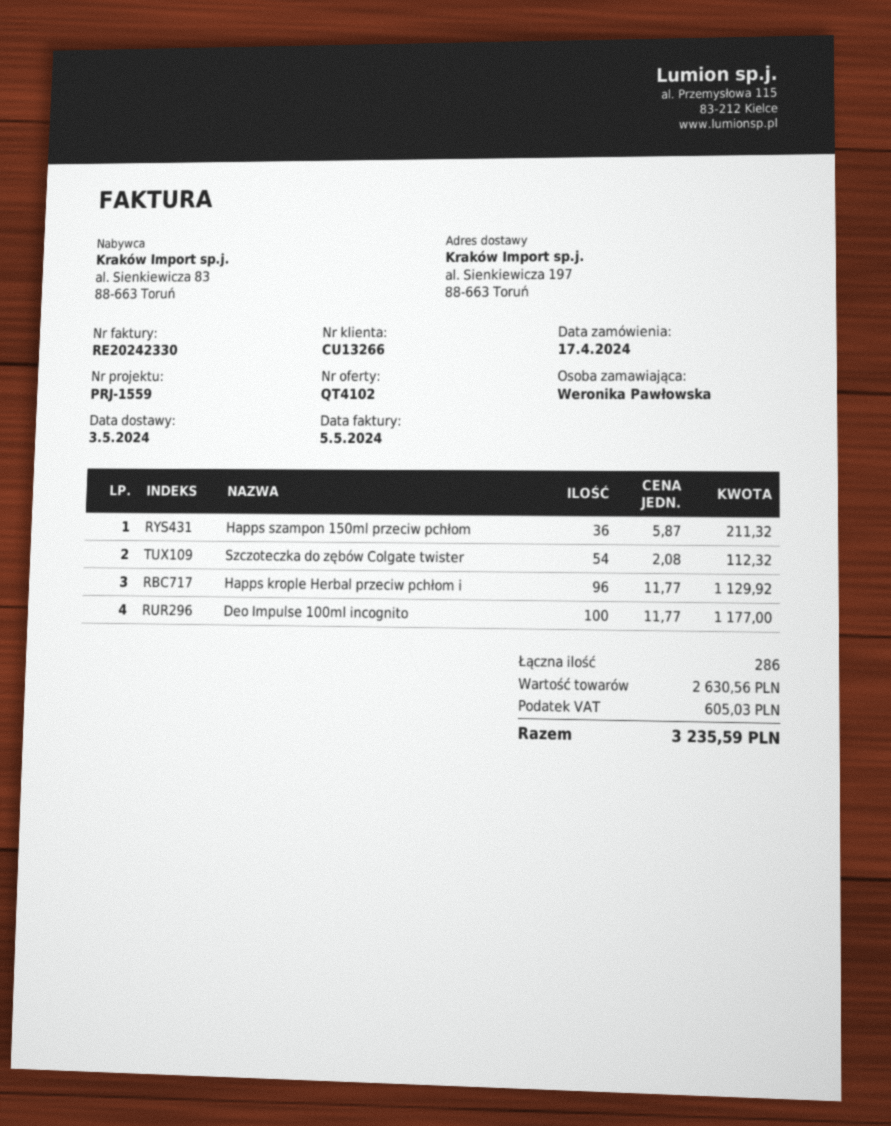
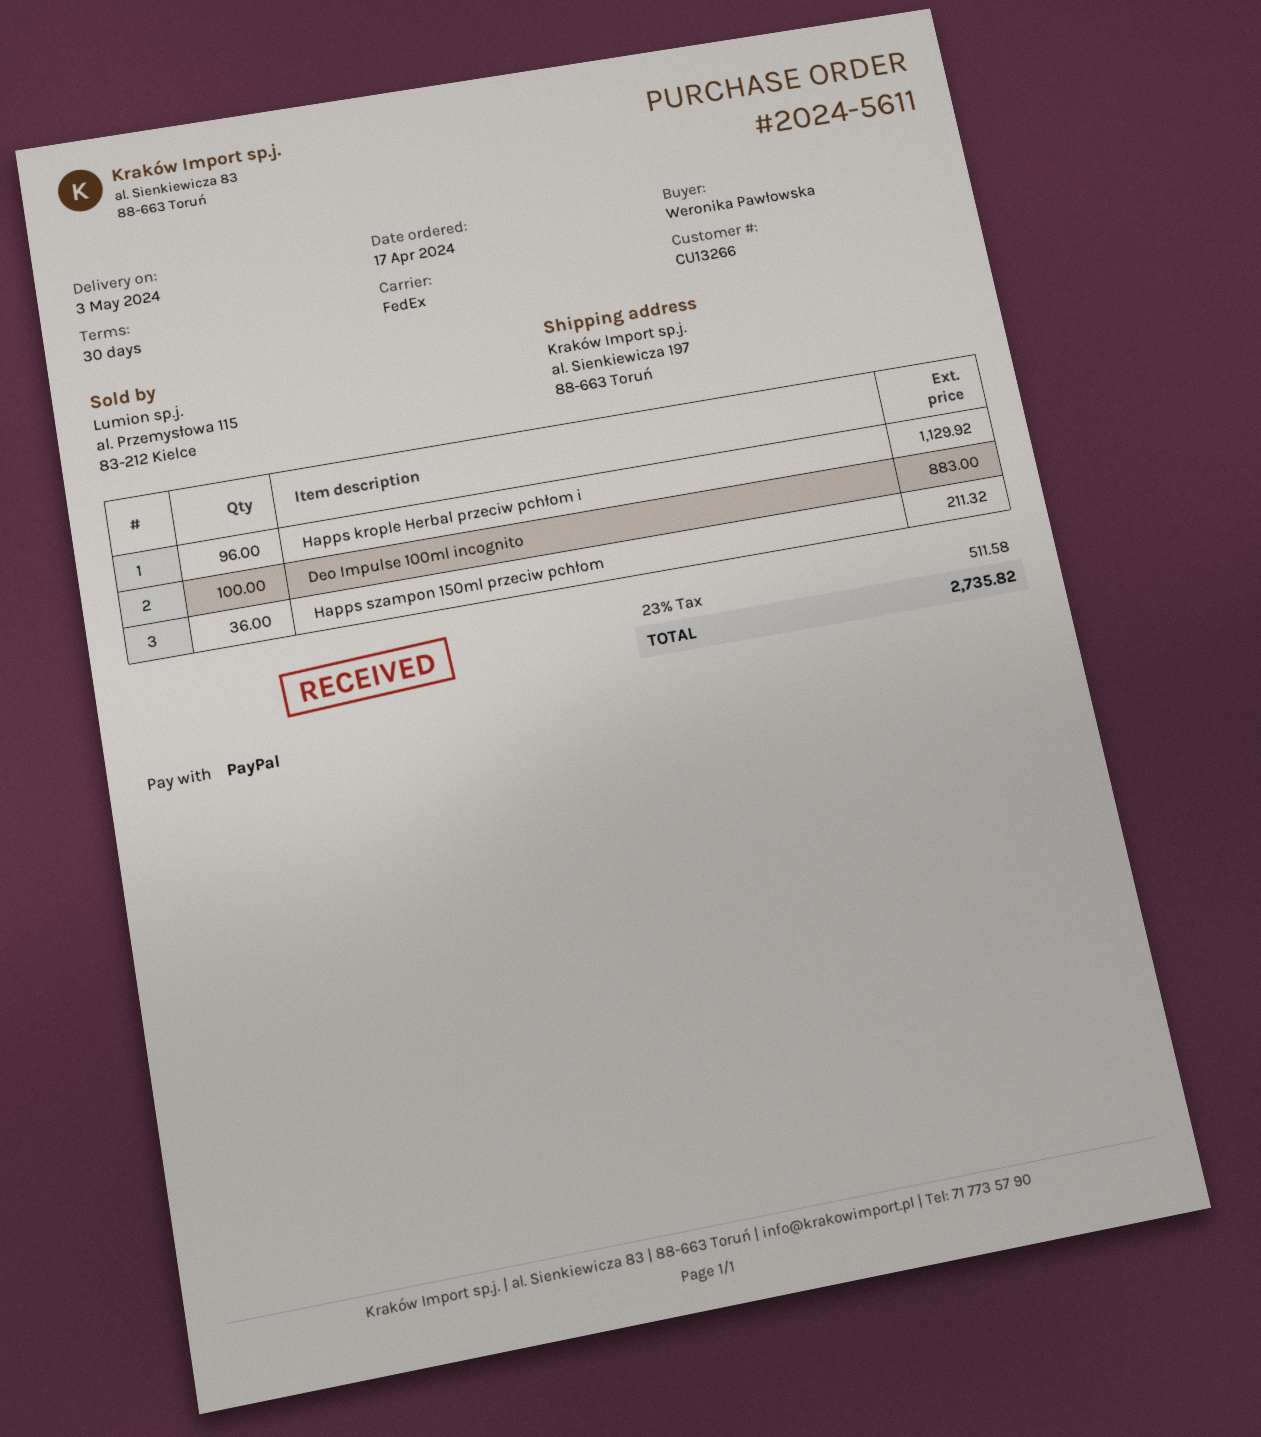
Szczoteczka do zębów Colgate twister: 54 for 112.32 -> none
Deo Impulse 100ml incognito: 100 for 1177.00 -> 100 for 883.00
tax: 605.03 -> 511.58
total: 3235.59 -> 2735.82

